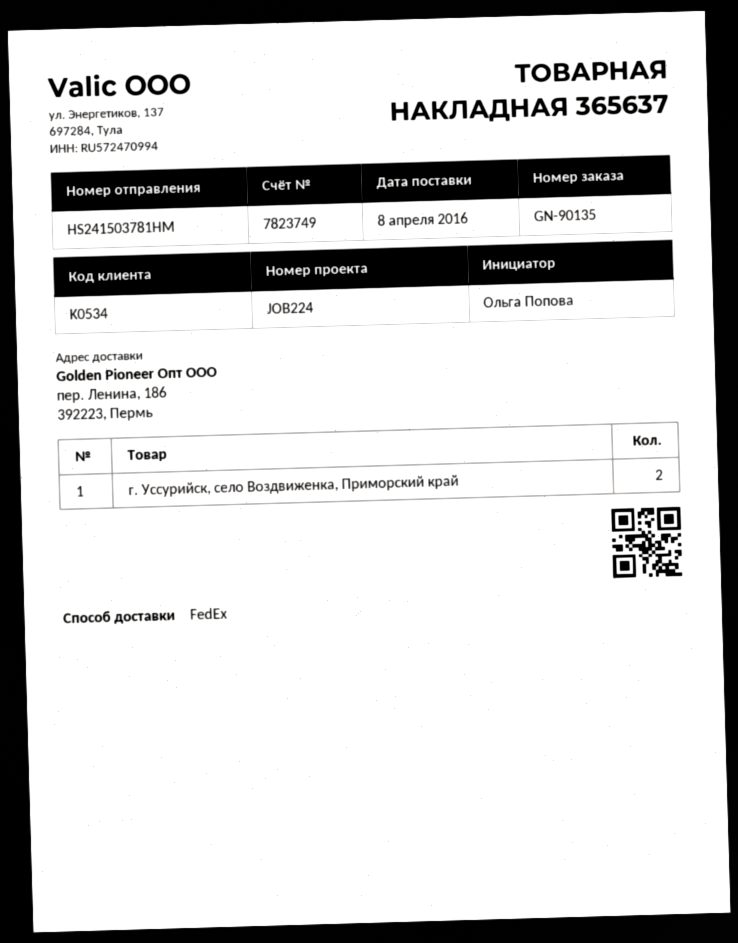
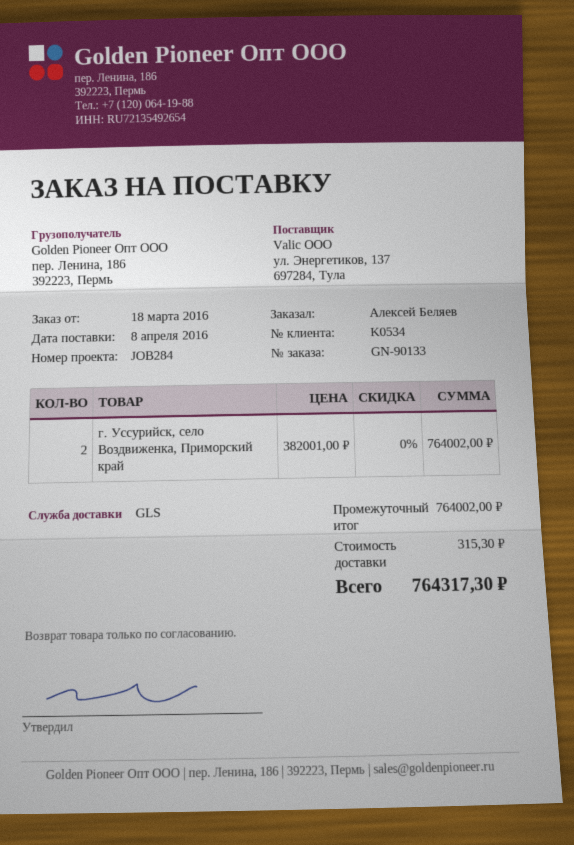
order number: GN-90135 -> GN-90133
reference: JOB224 -> JOB284
ordered by: Ольга Попова -> Алексей Беляев
shipping method: FedEx -> GLS

